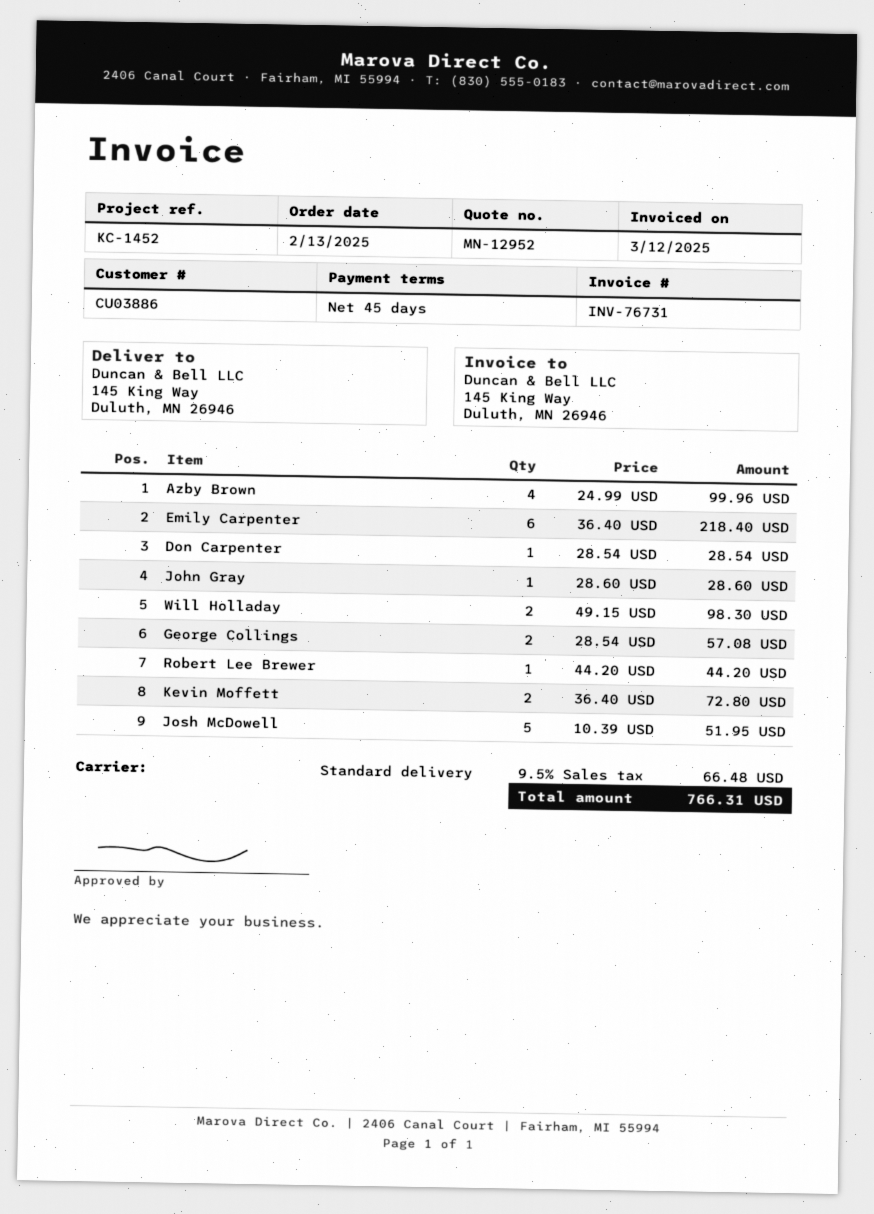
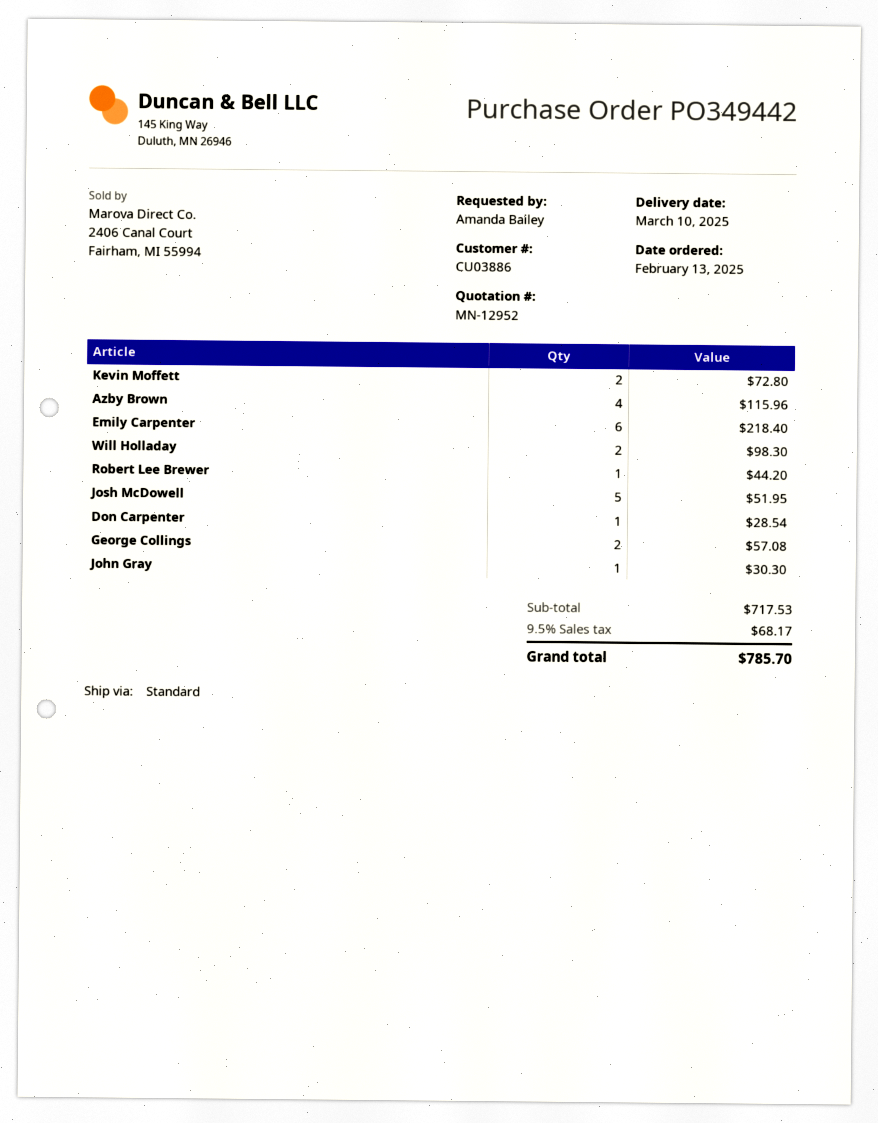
Azby Brown: 4 for 99.96 -> 4 for 115.96
John Gray: 1 for 28.60 -> 1 for 30.30
tax: 9.5% = 66.48 -> 9.5% = 68.17
total: 766.31 -> 785.70

